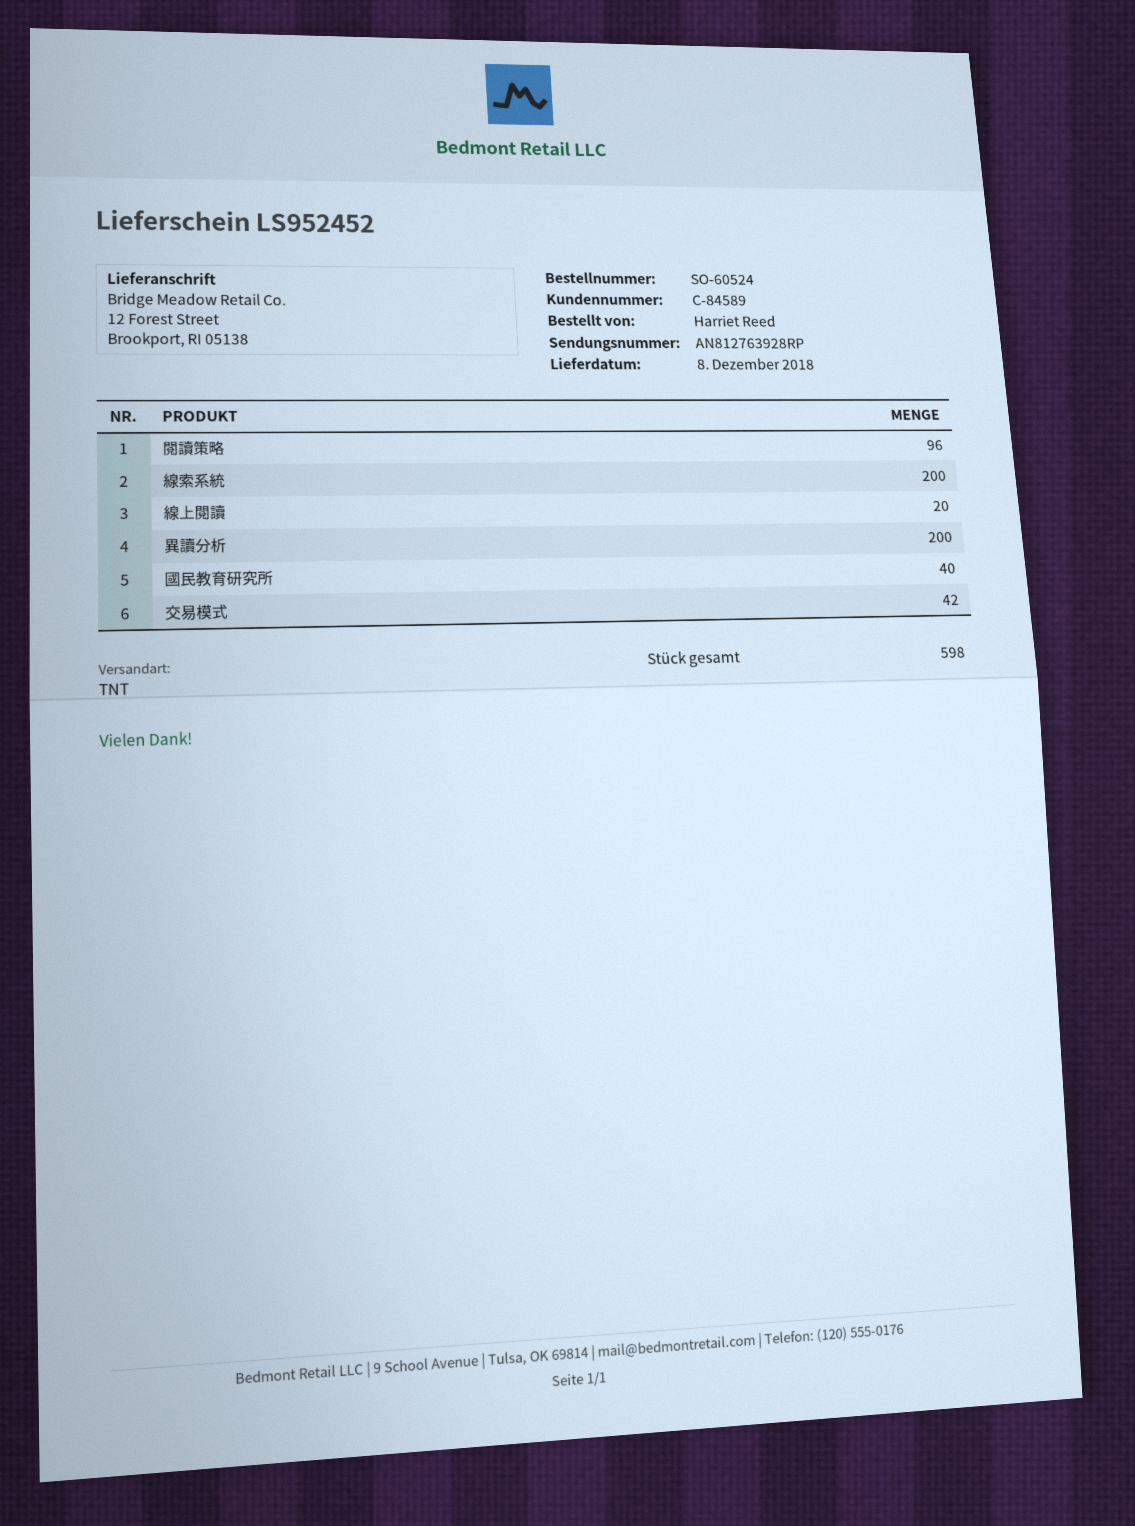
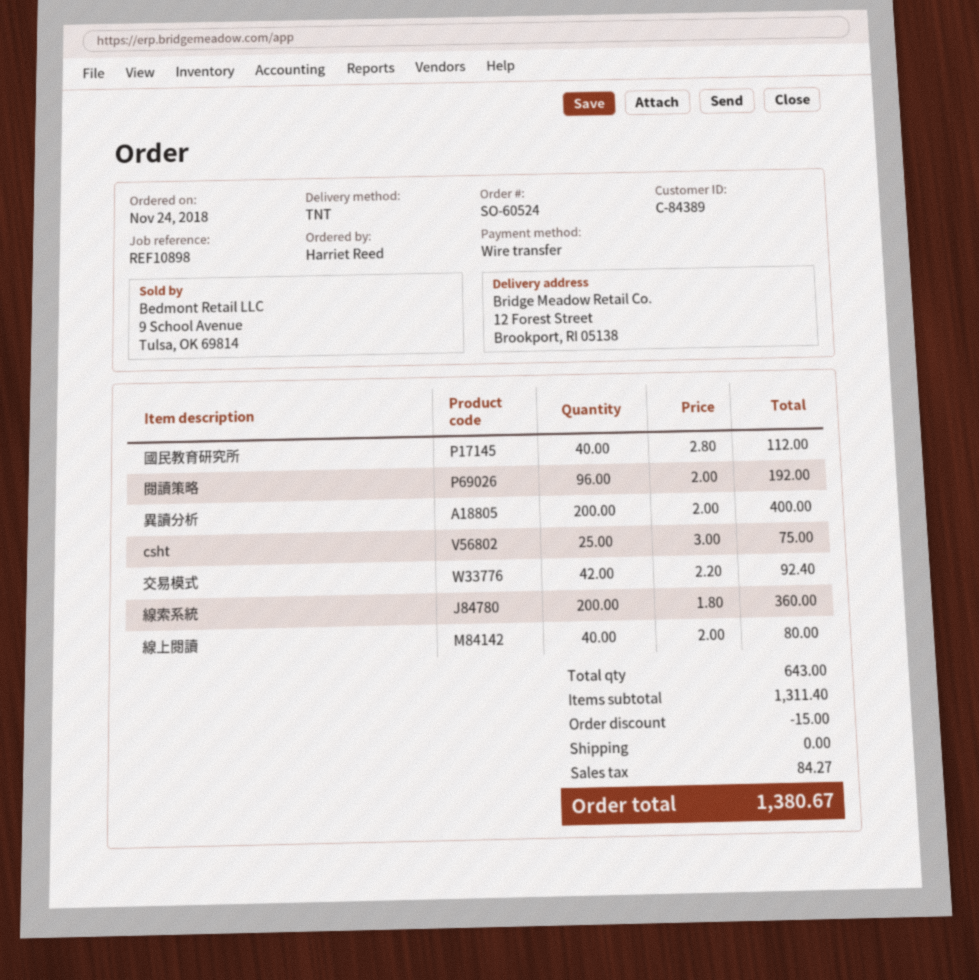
customer number: C-84589 -> C-84389
線上閱讀: 20 -> 40
csht: none -> 25
total quantity: 598 -> 643

